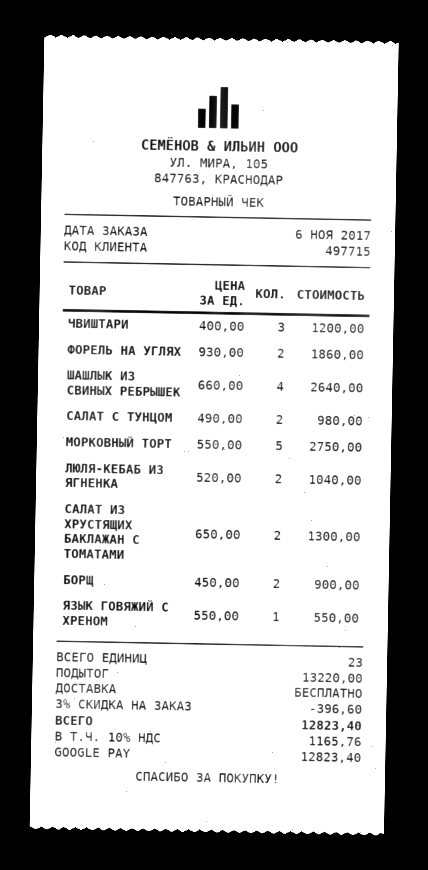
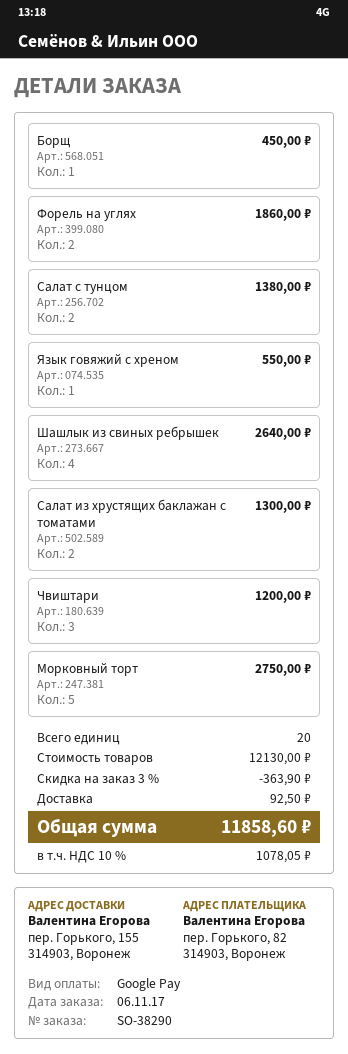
САЛАТ С ТУНЦОМ: 2 for 980.00 -> 2 for 1380.00
ЛЮЛЯ-КЕБАБ ИЗ ЯГНЕНКА: 2 for 1040.00 -> none
БОРЩ: 2 for 900.00 -> 1 for 450.00
total quantity: 23 -> 20
subtotal: 13220.00 -> 12130.00
discount: 3% = 396.60 -> 3% = 363.90
shipping: 0.00 -> 92.50
tax: 10% = 1165.76 -> 10% = 1078.05
total: 12823.40 -> 11858.60

